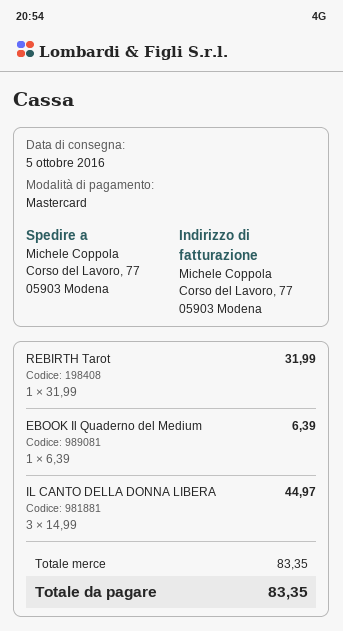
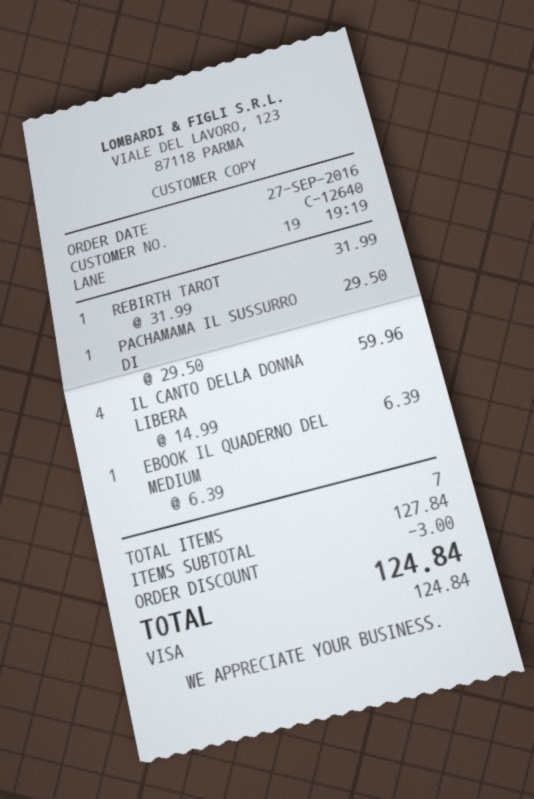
payment method: Mastercard -> Visa
IL CANTO DELLA DONNA LIBERA: 3 x 14.99 = 44.97 -> 4 x 14.99 = 59.96
PACHAMAMA IL SUSSURRO DI: none -> 1 x 29.50 = 29.50
subtotal: 83.35 -> 127.84
discount: none -> 3.00
total: 83.35 -> 124.84

